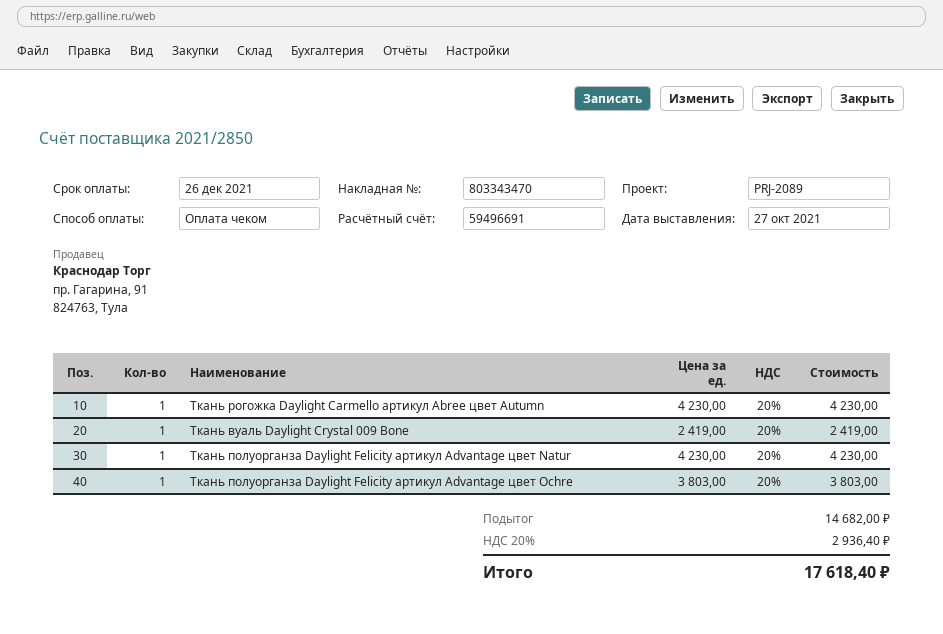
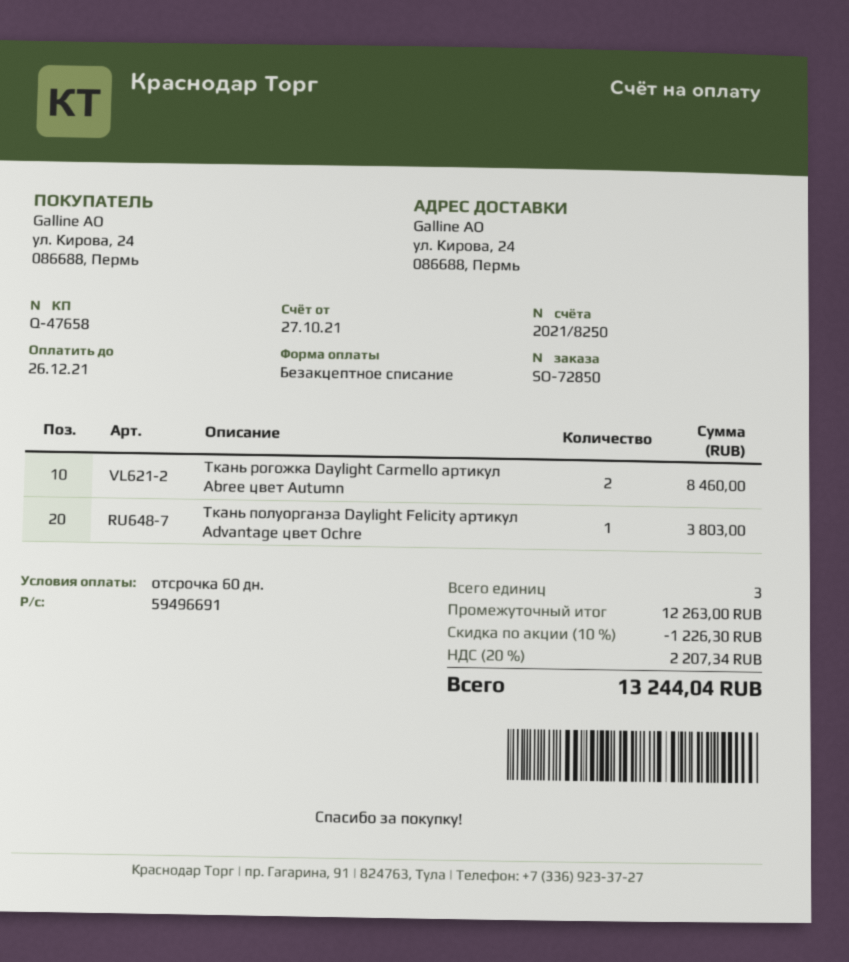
invoice number: 2021/2850 -> 2021/8250
payment method: cheque -> direct debit
Ткань рогожка Daylight Carmello артикул Abree цвет Autumn: 1 for 4230.00 -> 2 for 8460.00
Ткань вуаль Daylight Crystal 009 Bone: 1 for 2419.00 -> none
Ткань полуорганза Daylight Felicity артикул Advantage цвет Natur: 1 for 4230.00 -> none
subtotal: 14682.00 -> 12263.00
discount: none -> 10% = 1226.30
tax: 20% = 2936.40 -> 20% = 2207.34
total: 17618.40 -> 13244.04

